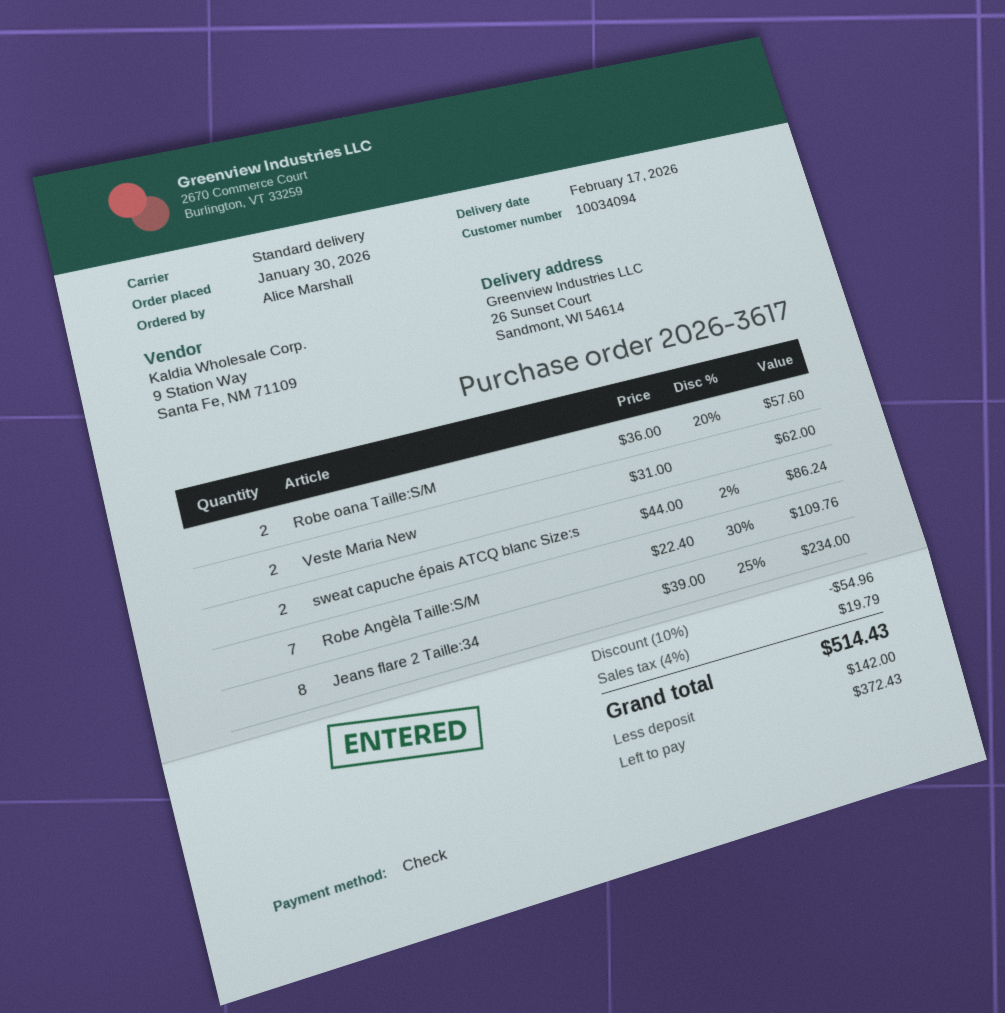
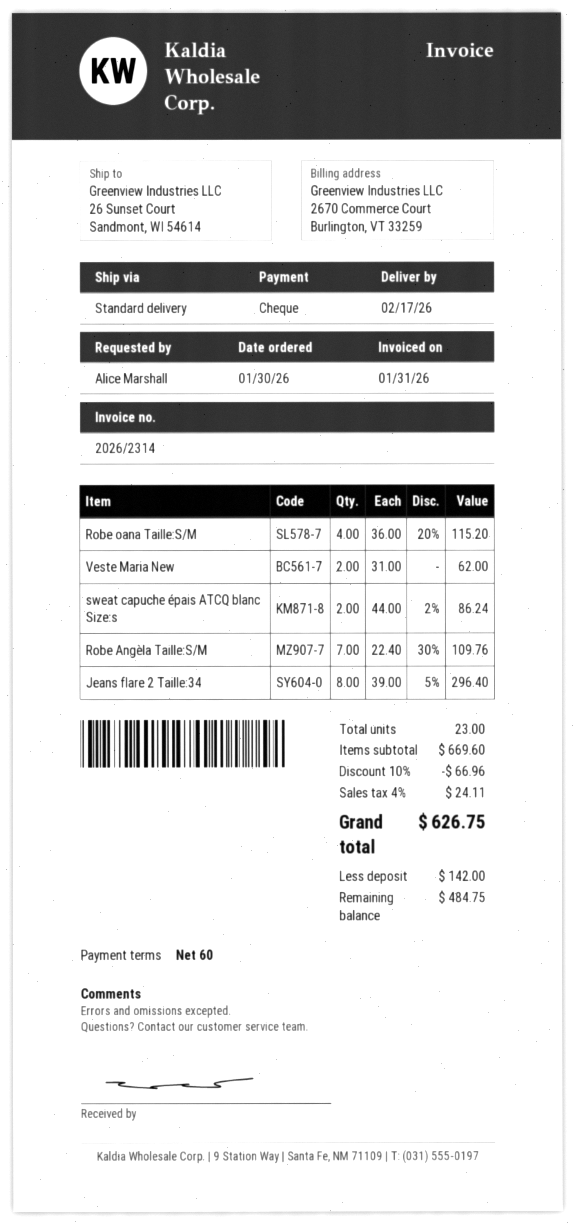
Robe oana Taille:S/M: 2 x 36.00 - 20% = 57.60 -> 4 x 36.00 - 20% = 115.20
Jeans flare 2 Taille:34: 8 x 39.00 - 25% = 234.00 -> 8 x 39.00 - 5% = 296.40
discount: 10% = 54.96 -> 10% = 66.96
tax: 4% = 19.79 -> 4% = 24.11
total: 514.43 -> 626.75
balance: 372.43 -> 484.75

